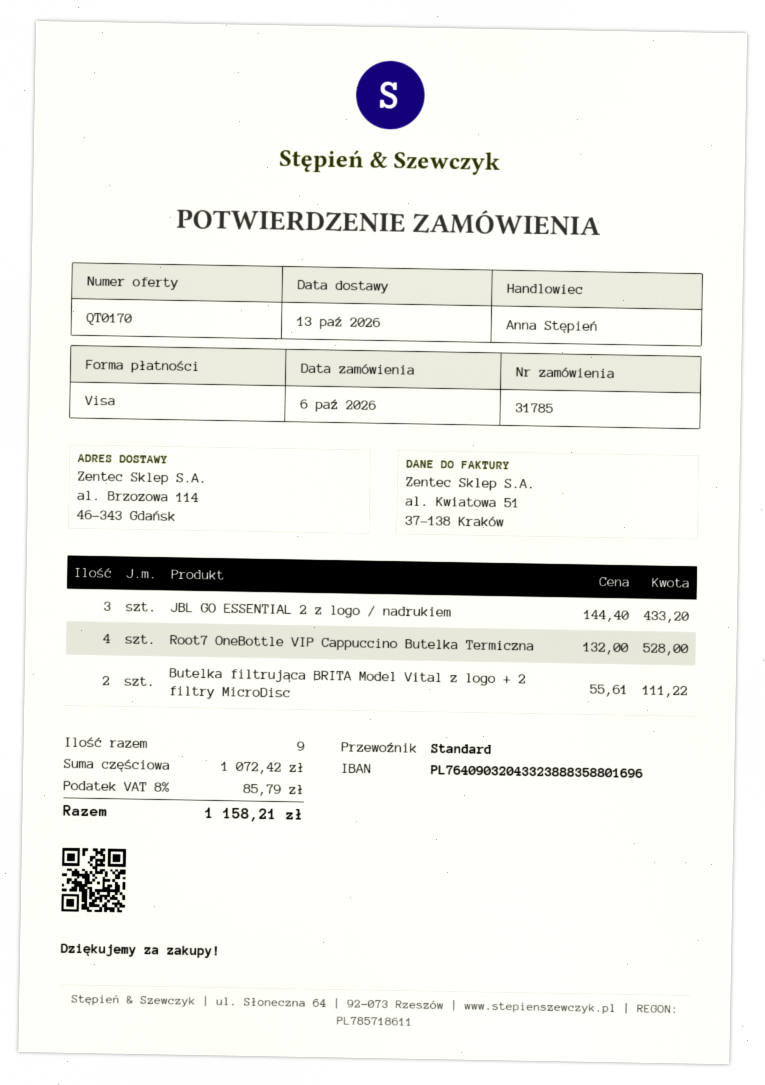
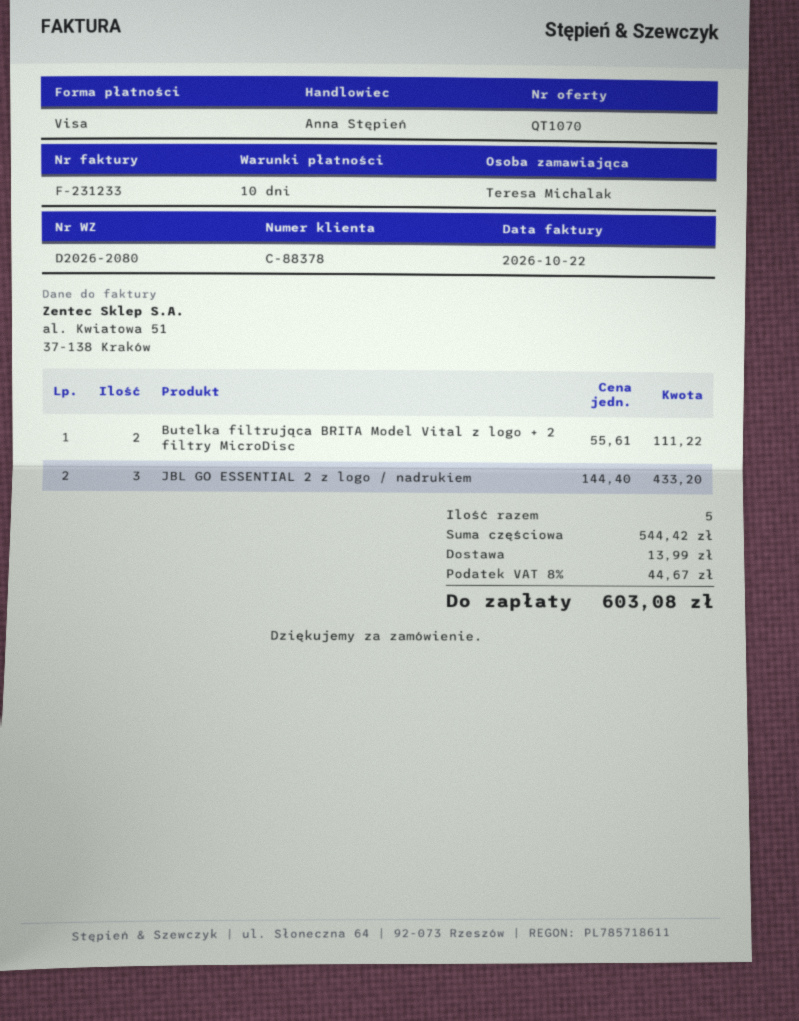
quote number: QT0170 -> QT1070
Root7 OneBottle VIP Cappuccino Butelka Termiczna: 4 x 132.00 = 528.00 -> none
total quantity: 9 -> 5
subtotal: 1072.42 -> 544.42
shipping: none -> 13.99
tax: 8% = 85.79 -> 8% = 44.67
total: 1158.21 -> 603.08

